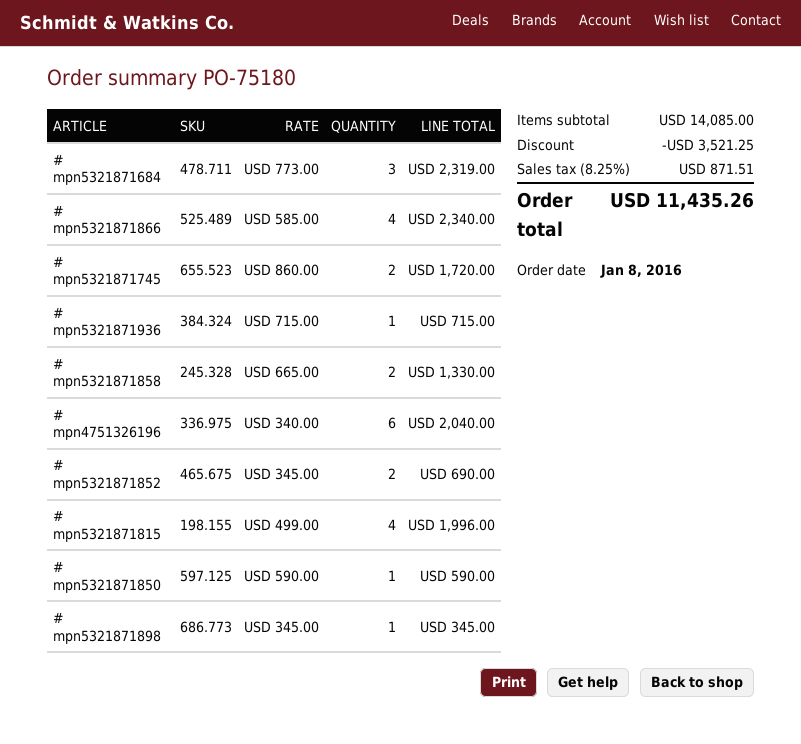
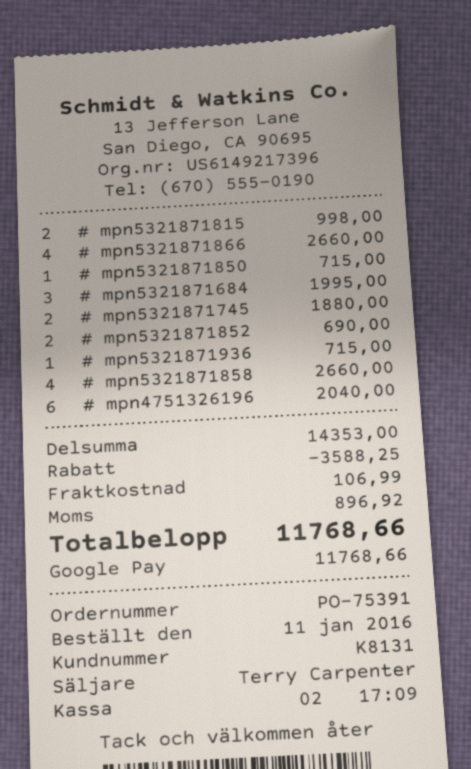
order number: PO-75180 -> PO-75391
order date: 2016-01-08 -> 2016-01-11
# mpn5321871684: 3 for 2319.00 -> 3 for 1995.00
# mpn5321871866: 4 for 2340.00 -> 4 for 2660.00
# mpn5321871745: 2 for 1720.00 -> 2 for 1880.00
# mpn5321871858: 2 for 1330.00 -> 4 for 2660.00
# mpn5321871815: 4 for 1996.00 -> 2 for 998.00
# mpn5321871850: 1 for 590.00 -> 1 for 715.00
# mpn5321871898: 1 for 345.00 -> none
subtotal: 14085.00 -> 14353.00
discount: 3521.25 -> 3588.25
shipping: none -> 106.99
tax: 871.51 -> 896.92
total: 11435.26 -> 11768.66

